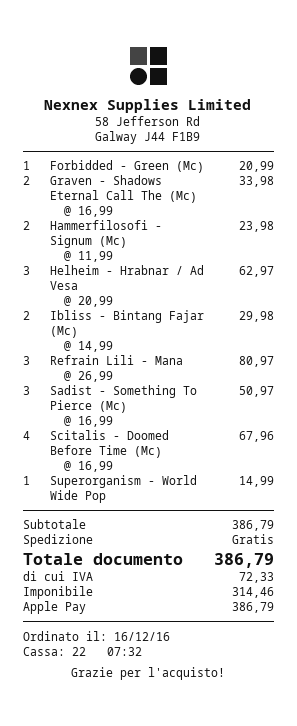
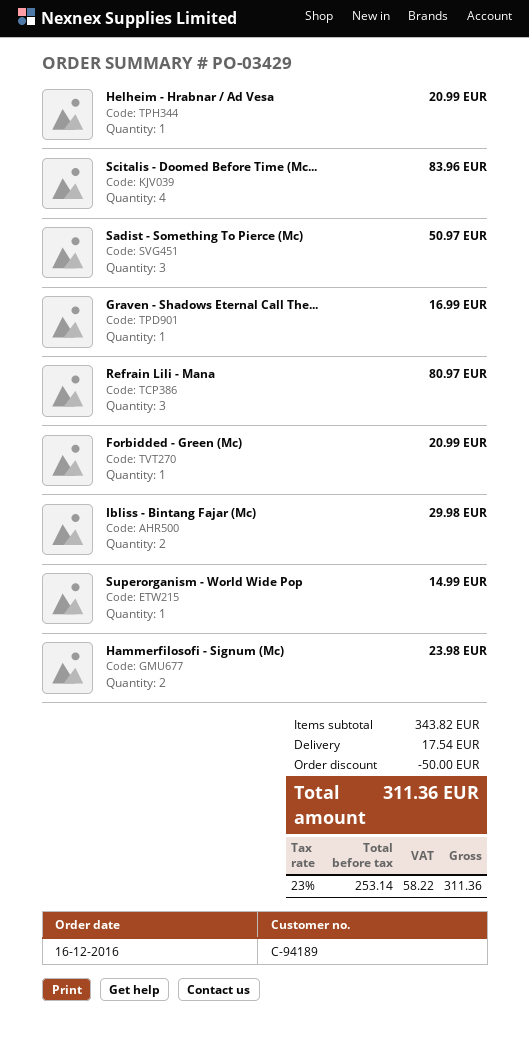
Graven - Shadows Eternal Call The (Mc): 2 for 33.98 -> 1 for 16.99
Helheim - Hrabnar / Ad Vesa: 3 for 62.97 -> 1 for 20.99
Scitalis - Doomed Before Time (Mc): 4 for 67.96 -> 4 for 83.96
subtotal: 386.79 -> 343.82
discount: none -> 50.00
shipping: 0.00 -> 17.54
net: 314.46 -> 253.14
tax: 72.33 -> 58.22
total: 386.79 -> 311.36

